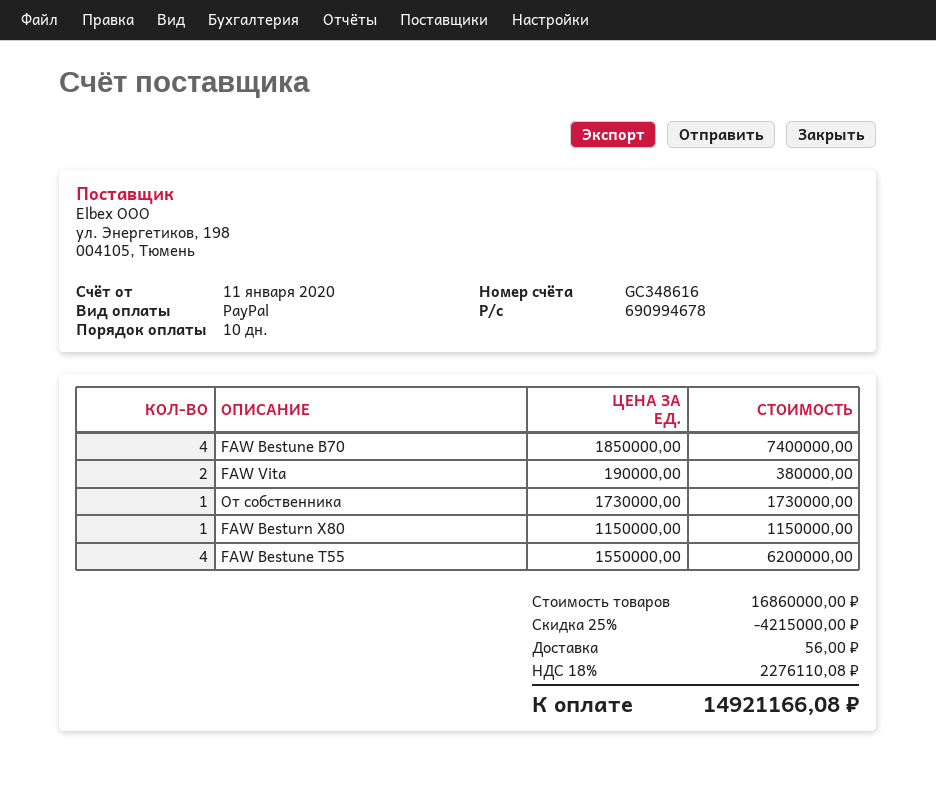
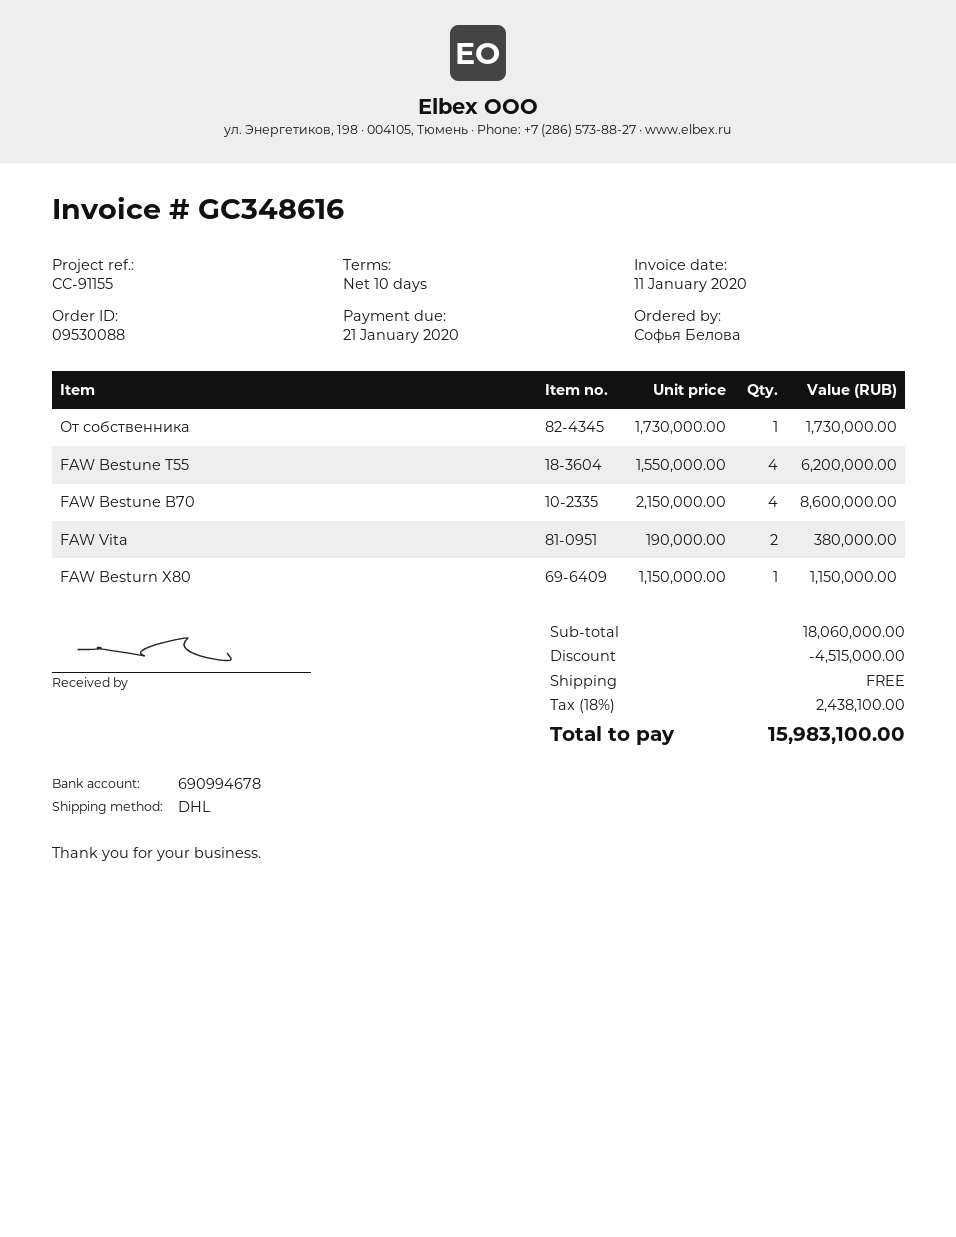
FAW Bestune B70: 4 x 1850000.00 = 7400000.00 -> 4 x 2150000.00 = 8600000.00
subtotal: 16860000.00 -> 18060000.00
discount: 4215000.00 -> 4515000.00
shipping: 56.00 -> 0.00
tax: 18% = 2276110.08 -> 18% = 2438100.00
total: 14921166.08 -> 15983100.00

